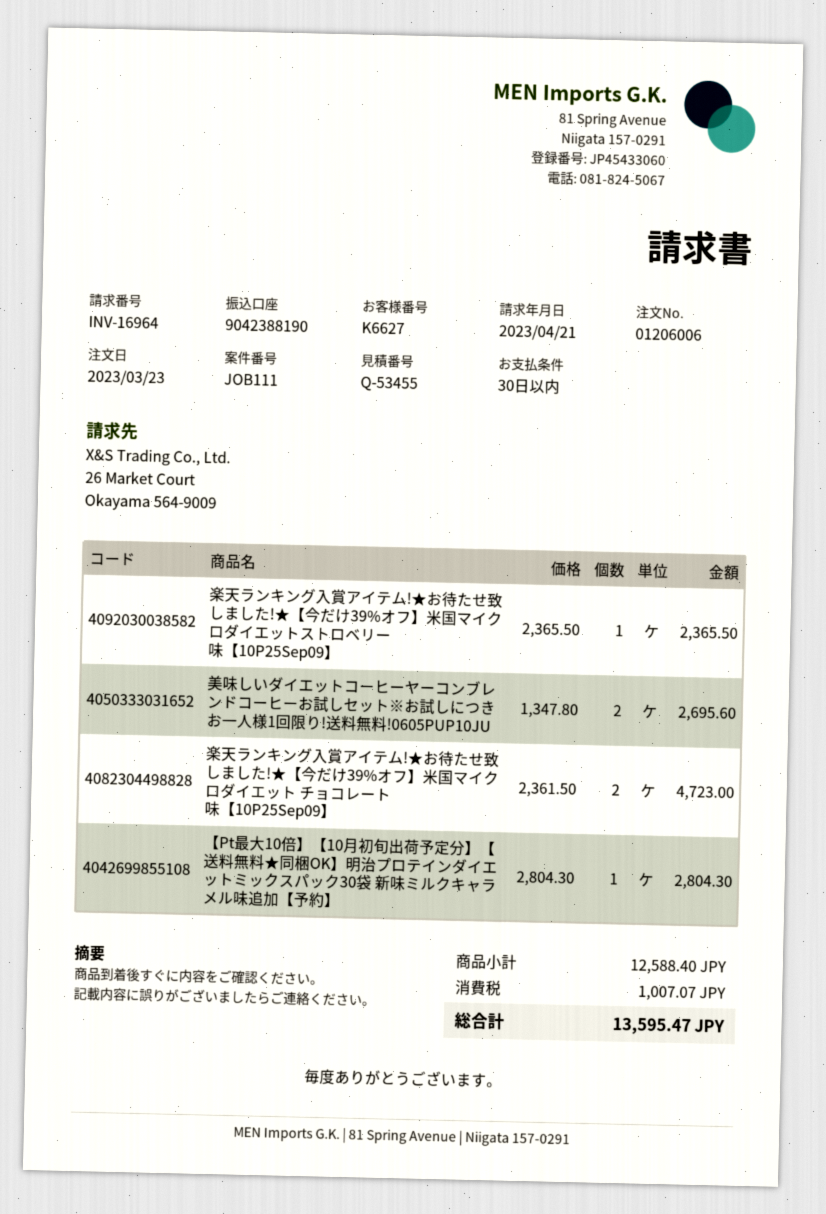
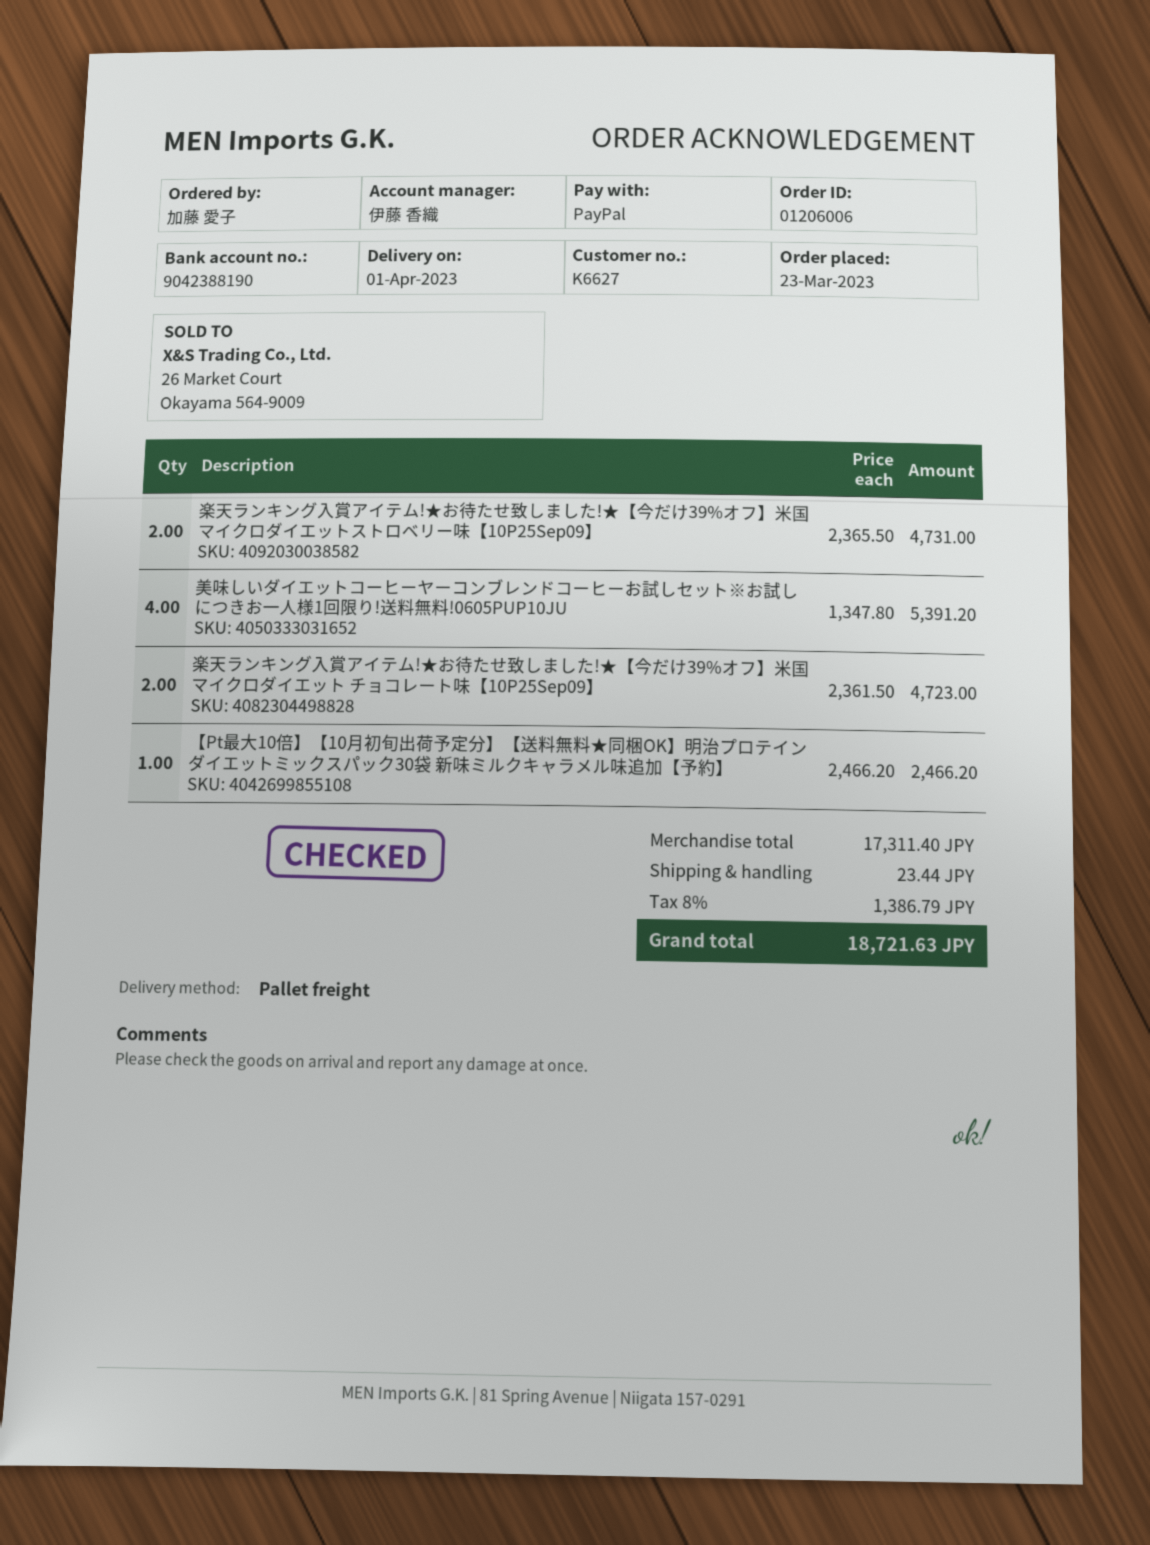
楽天ランキング入賞アイテム!★お待たせ致しました!★【今だけ39%オフ】米国マイクロダイエットストロベリー味【10P25Sep09】: 1 x 2365.50 = 2365.50 -> 2 x 2365.50 = 4731.00
美味しいダイエットコーヒーヤーコンブレンドコーヒーお試しセット※お試しにつきお一人様1回限り!送料無料!0605PUP10JU: 2 x 1347.80 = 2695.60 -> 4 x 1347.80 = 5391.20
【Pt最大10倍】【10月初旬出荷予定分】【送料無料★同梱OK】明治プロテインダイエットミックスパック30袋 新味ミルクキャラメル味追加【予約】: 1 x 2804.30 = 2804.30 -> 1 x 2466.20 = 2466.20
subtotal: 12588.40 -> 17311.40
shipping: none -> 23.44
tax: 1007.07 -> 1386.79
total: 13595.47 -> 18721.63

